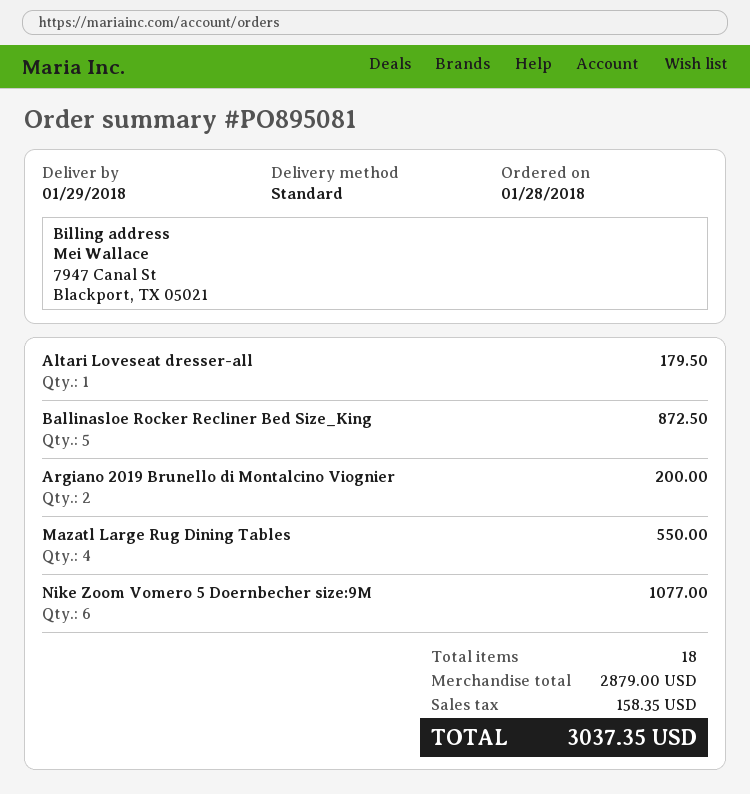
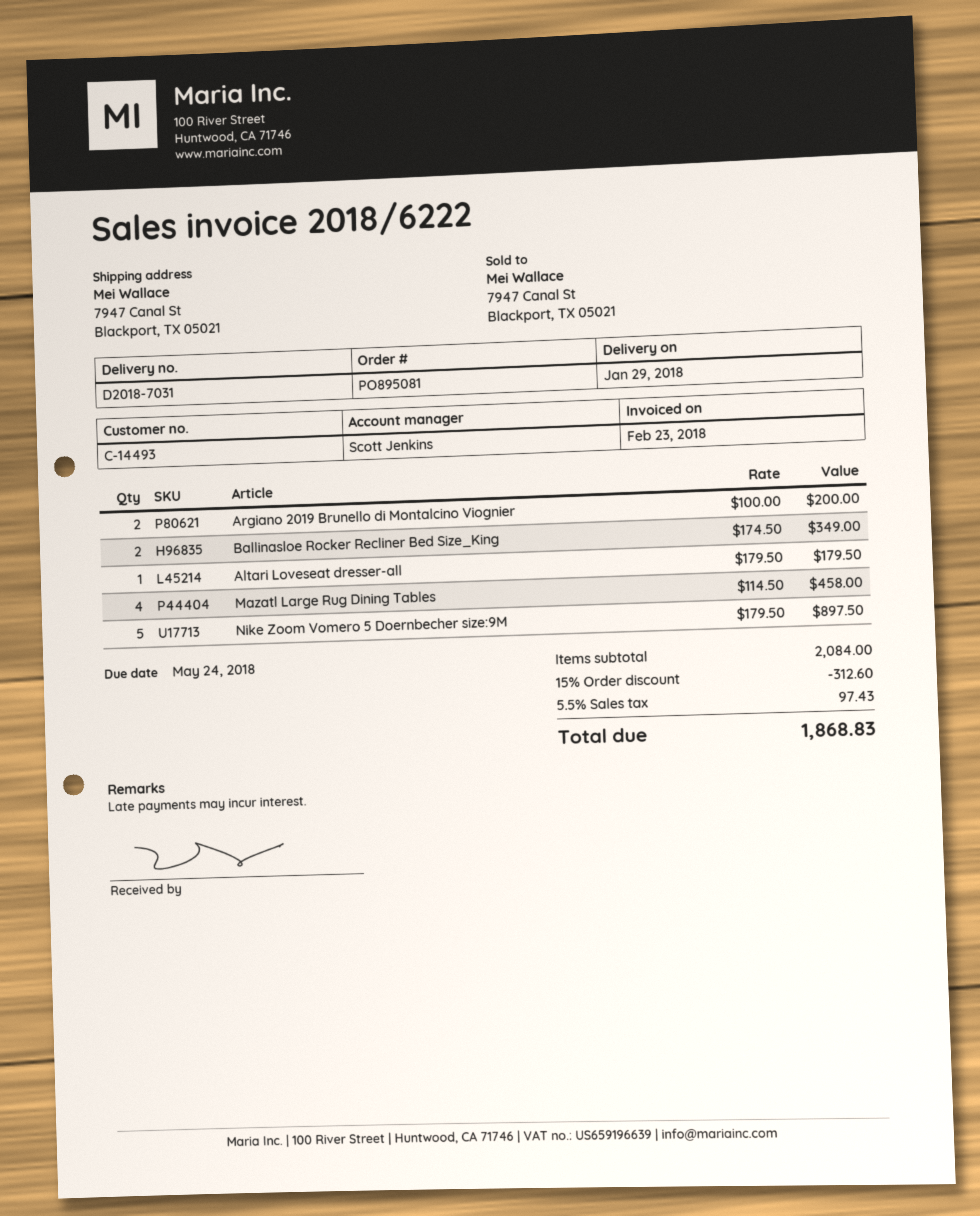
Ballinasloe Rocker Recliner Bed Size_King: 5 for 872.50 -> 2 for 349.00
Mazatl Large Rug Dining Tables: 4 for 550.00 -> 4 for 458.00
Nike Zoom Vomero 5 Doernbecher size:9M: 6 for 1077.00 -> 5 for 897.50
subtotal: 2879.00 -> 2084.00
discount: none -> 15% = 312.60
tax: 158.35 -> 97.43
total: 3037.35 -> 1868.83

